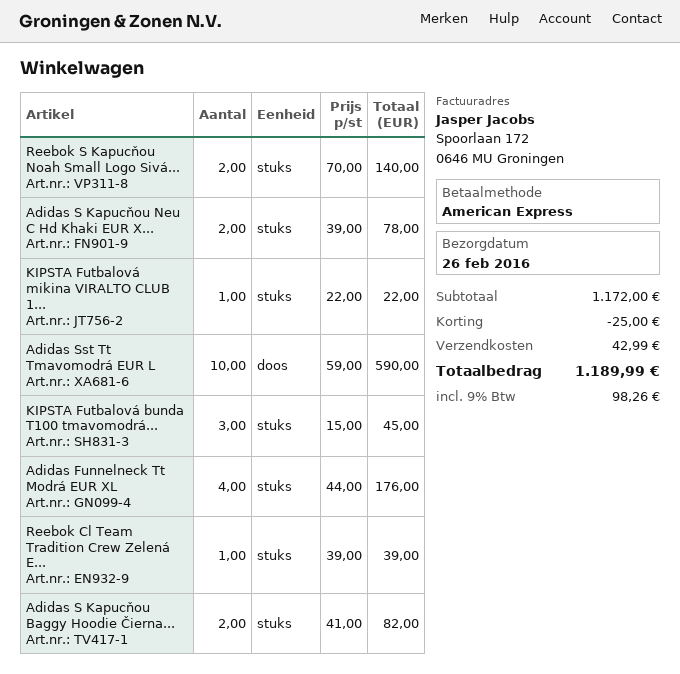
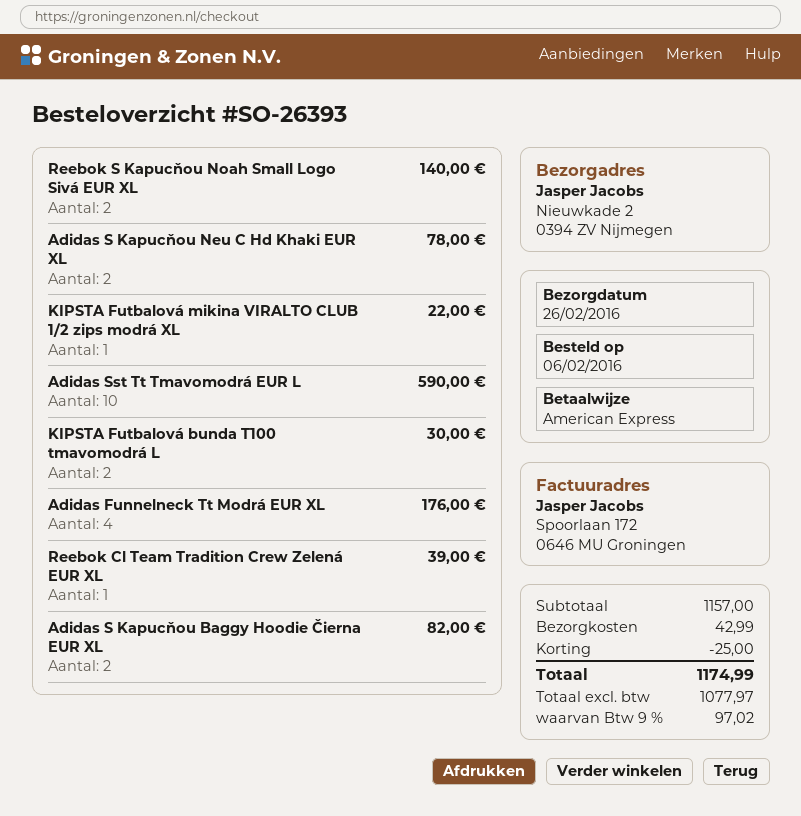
KIPSTA Futbalová bunda T100 tmavomodrá...: 3 for 45.00 -> 2 for 30.00
subtotal: 1172.00 -> 1157.00
tax: 9% = 98.26 -> 9% = 97.02
total: 1189.99 -> 1174.99

